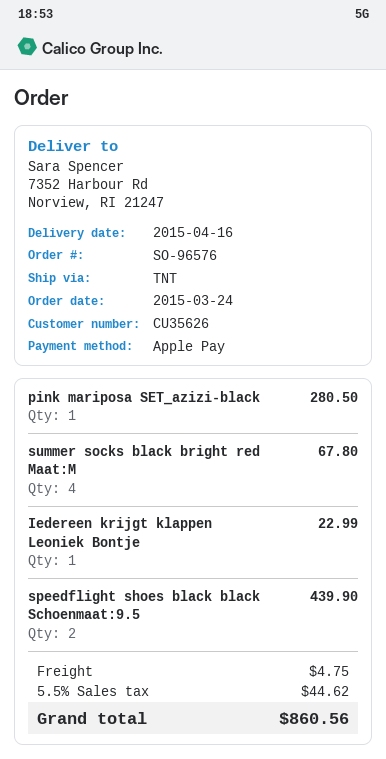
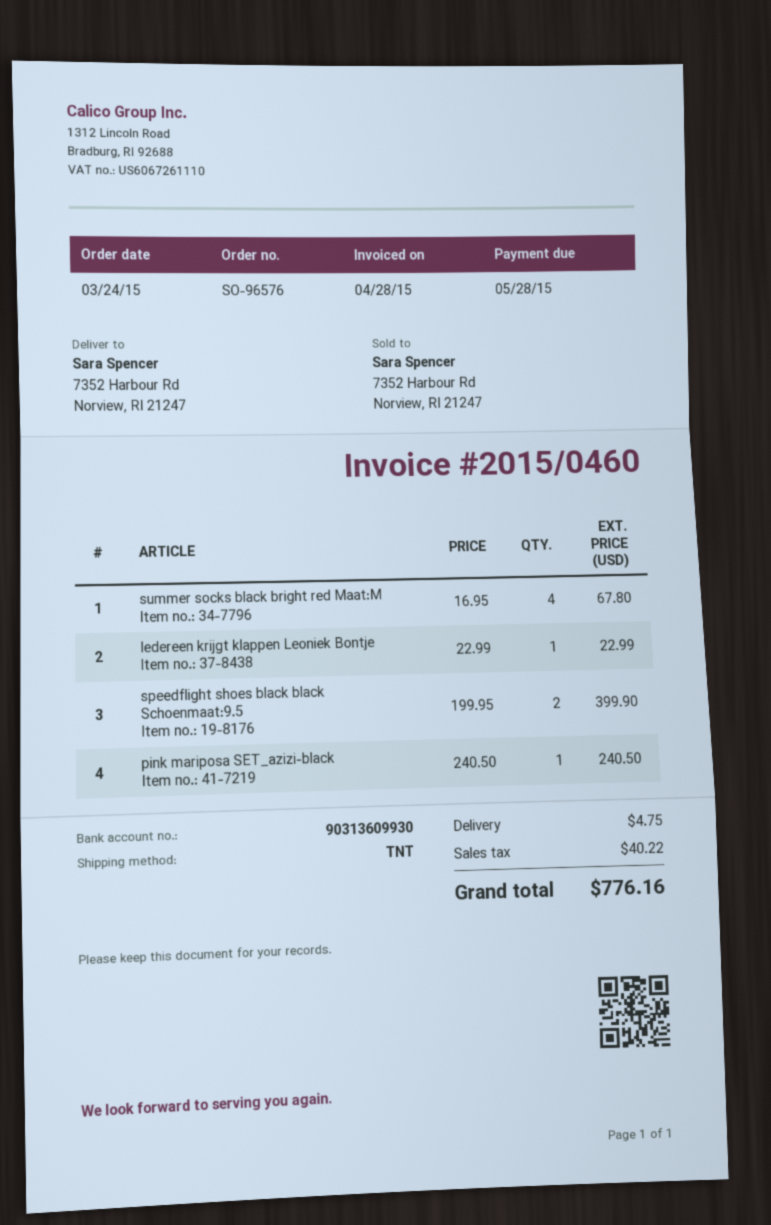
pink mariposa SET_azizi-black: 1 for 280.50 -> 1 for 240.50
speedflight shoes black black Schoenmaat:9.5: 2 for 439.90 -> 2 for 399.90
tax: 44.62 -> 40.22
total: 860.56 -> 776.16

